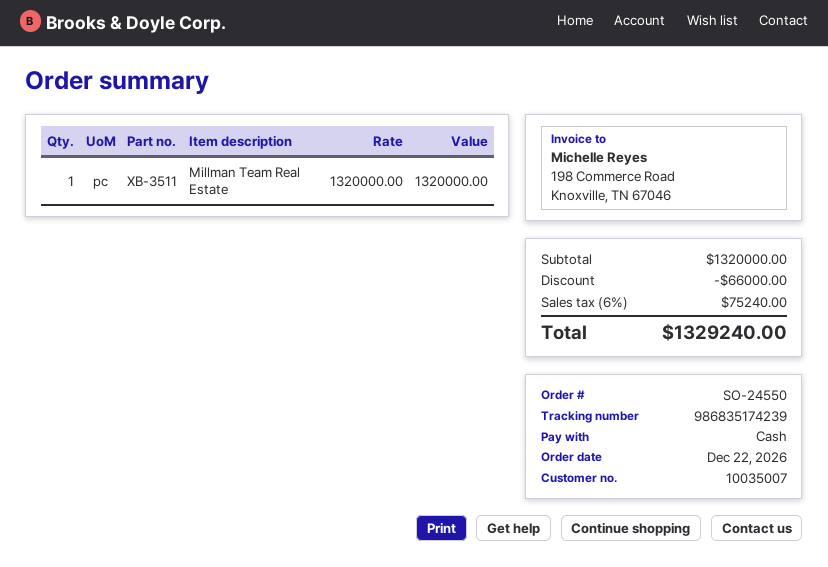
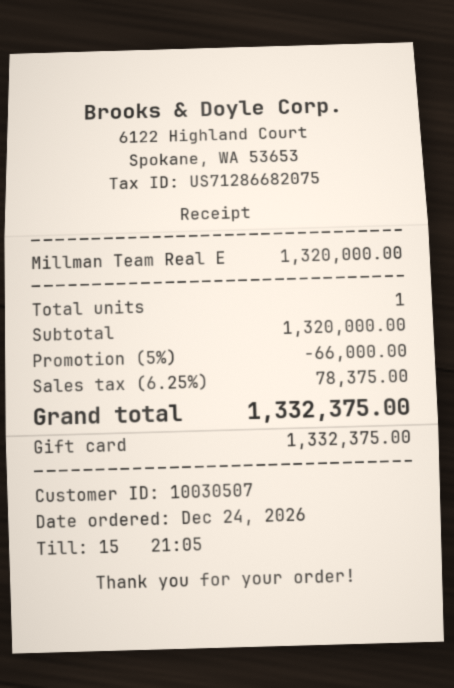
order date: 2026-12-22 -> 2026-12-24
customer number: 10035007 -> 10030507
payment method: cash -> gift card
tax: 6% = 75240.00 -> 6.25% = 78375.00
total: 1329240.00 -> 1332375.00

